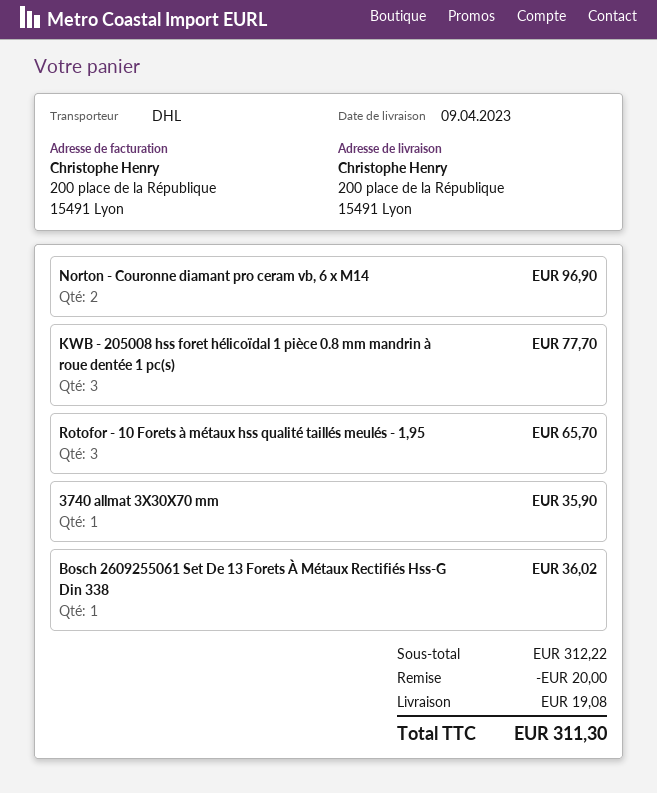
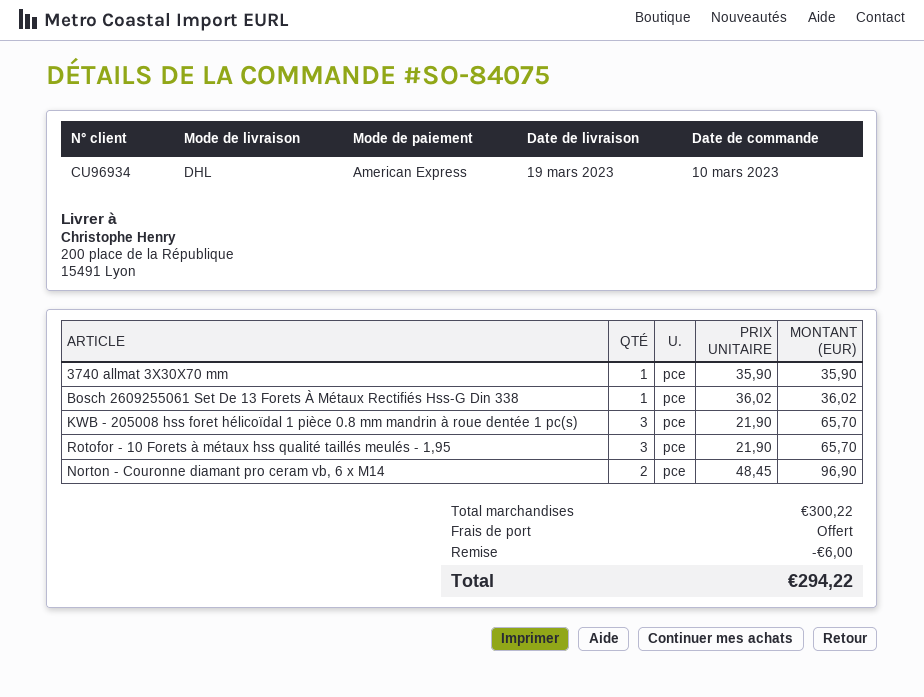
delivery date: 2023-04-09 -> 2023-03-19
KWB - 205008 hss foret hélicoïdal 1 pièce 0.8 mm mandrin à roue dentée 1 pc(s): 3 for 77.70 -> 3 for 65.70
subtotal: 312.22 -> 300.22
discount: 20.00 -> 6.00
shipping: 19.08 -> 0.00
total: 311.30 -> 294.22

